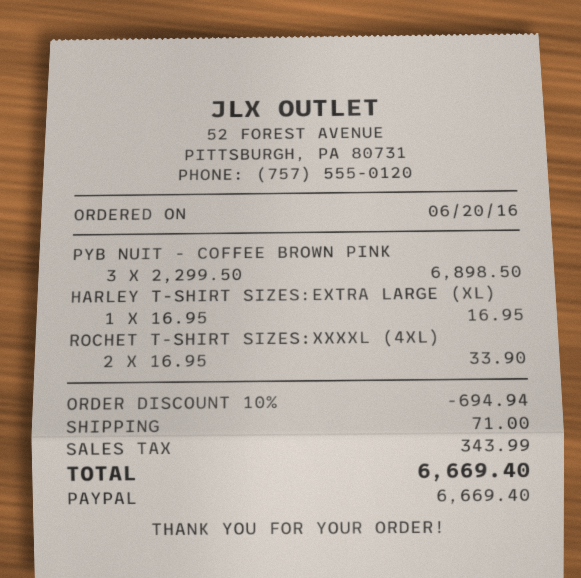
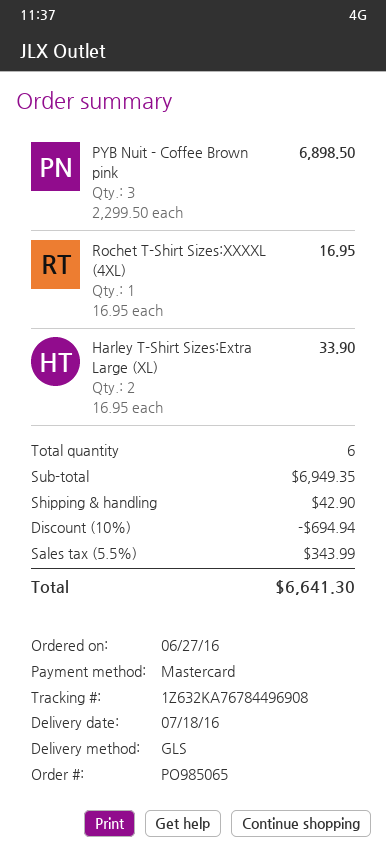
order date: 2016-06-20 -> 2016-06-27
payment method: PayPal -> Mastercard
HARLEY T-SHIRT SIZES:EXTRA LARGE (XL): 1 x 16.95 = 16.95 -> 2 x 16.95 = 33.90
ROCHET T-SHIRT SIZES:XXXXL (4XL): 2 x 16.95 = 33.90 -> 1 x 16.95 = 16.95
shipping: 71.00 -> 42.90
total: 6669.40 -> 6641.30

